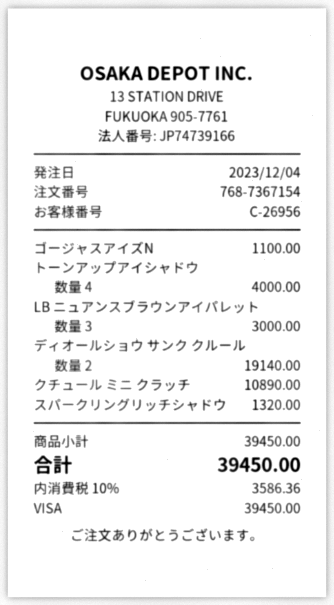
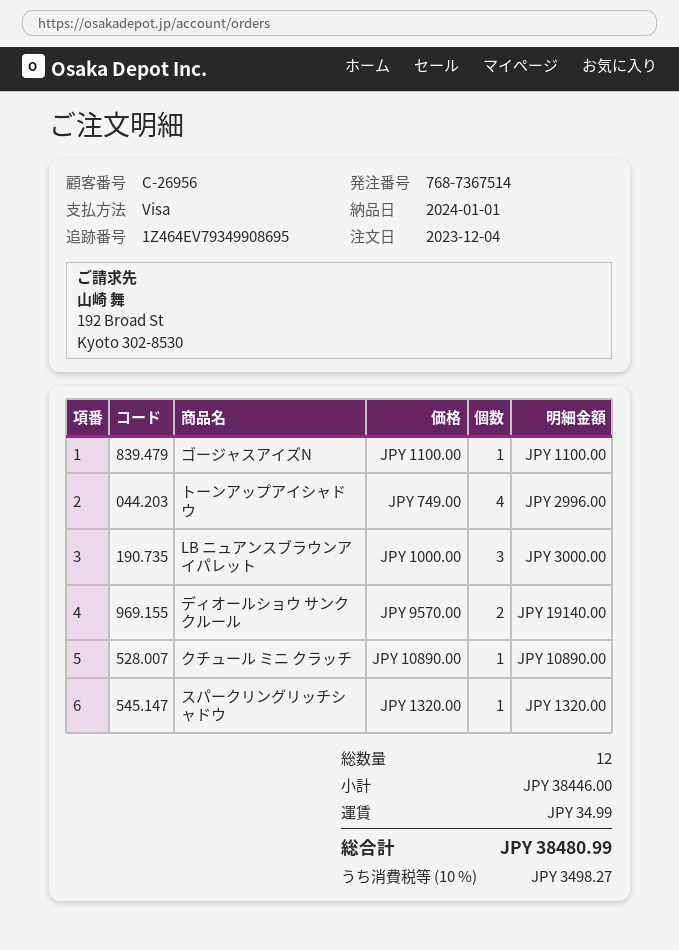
order number: 768-7367154 -> 768-7367514
トーンアップアイシャドウ: 4 for 4000.00 -> 4 for 2996.00
subtotal: 39450.00 -> 38446.00
shipping: none -> 34.99
tax: 10% = 3586.36 -> 10% = 3498.27
total: 39450.00 -> 38480.99

